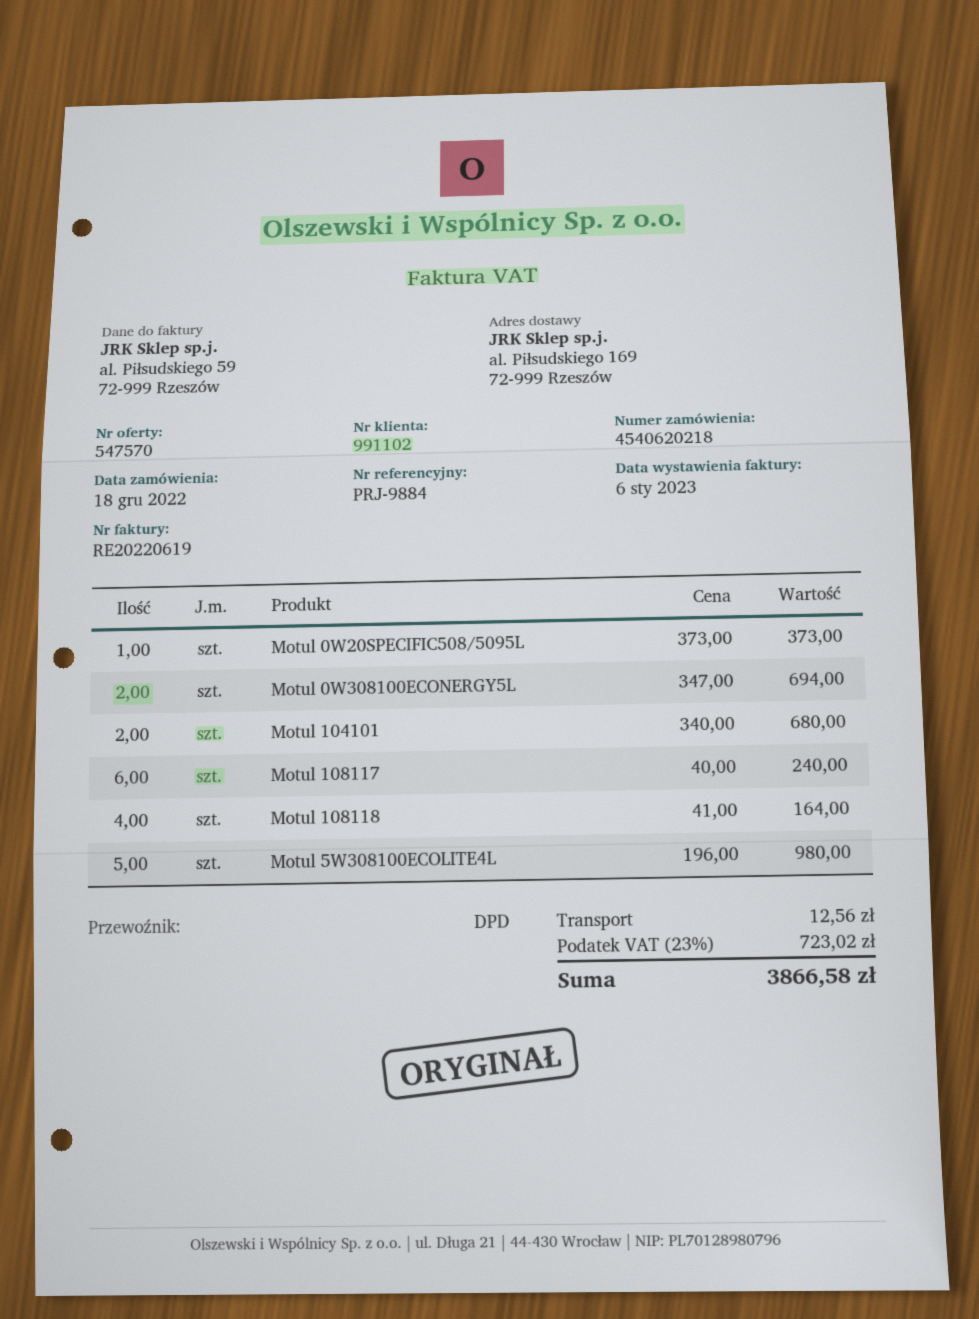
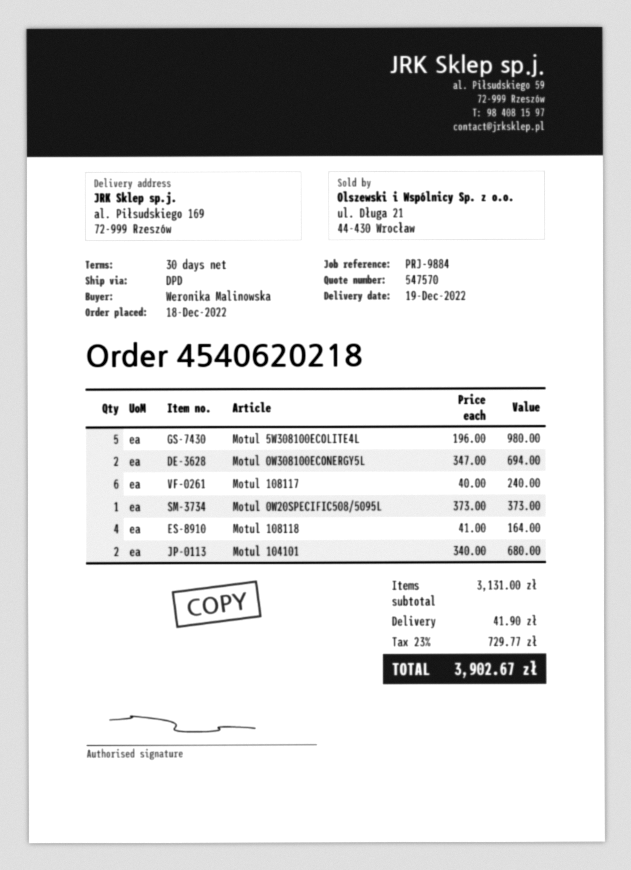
shipping: 12.56 -> 41.90
tax: 23% = 723.02 -> 23% = 729.77
total: 3866.58 -> 3902.67

